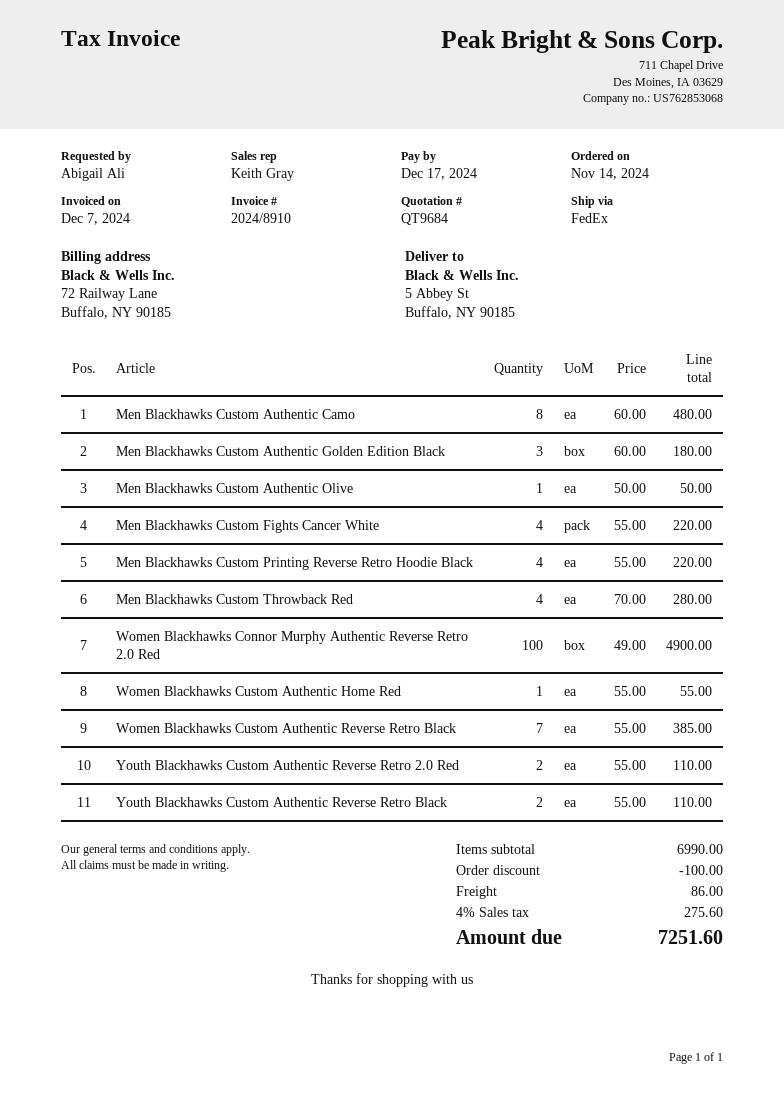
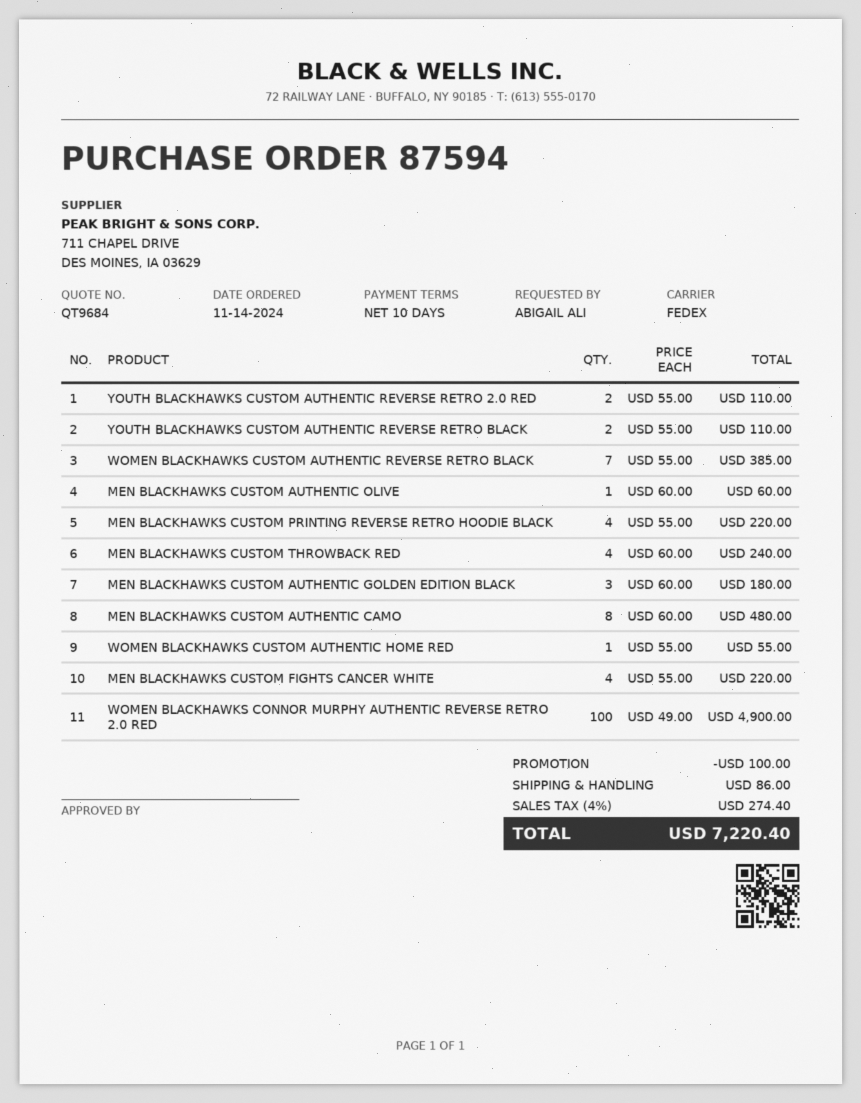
Men Blackhawks Custom Authentic Olive: 1 x 50.00 = 50.00 -> 1 x 60.00 = 60.00
Men Blackhawks Custom Throwback Red: 4 x 70.00 = 280.00 -> 4 x 60.00 = 240.00
tax: 4% = 275.60 -> 4% = 274.40
total: 7251.60 -> 7220.40

